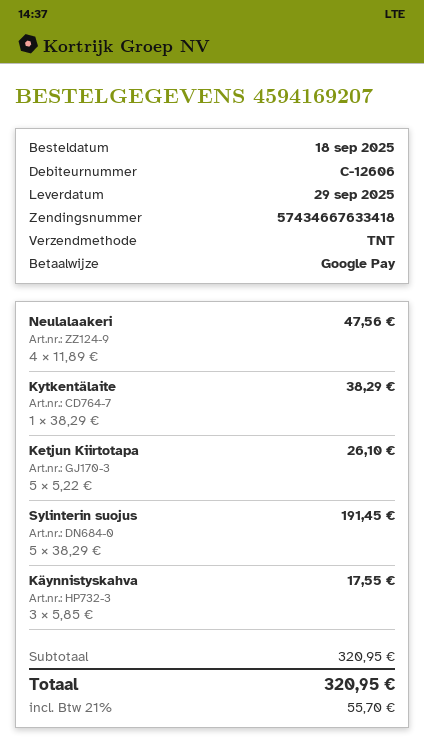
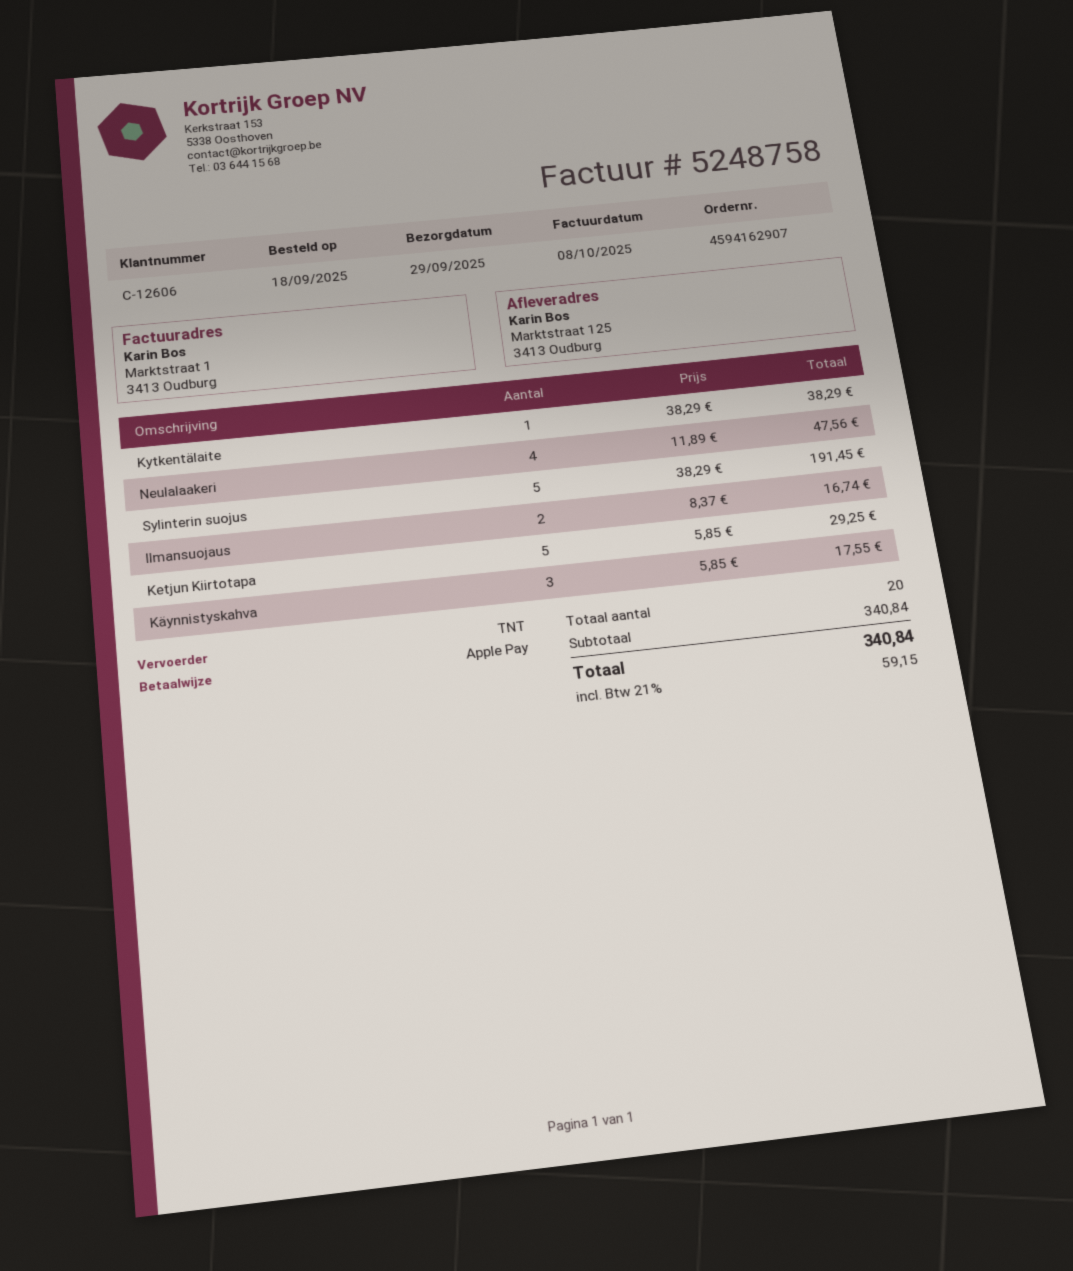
order number: 4594169207 -> 4594162907
payment method: Google Pay -> Apple Pay
Ketjun Kiirtotapa: 5 x 5.22 = 26.10 -> 5 x 5.85 = 29.25
Ilmansuojaus: none -> 2 x 8.37 = 16.74
subtotal: 320.95 -> 340.84
tax: 21% = 55.70 -> 21% = 59.15
total: 320.95 -> 340.84

